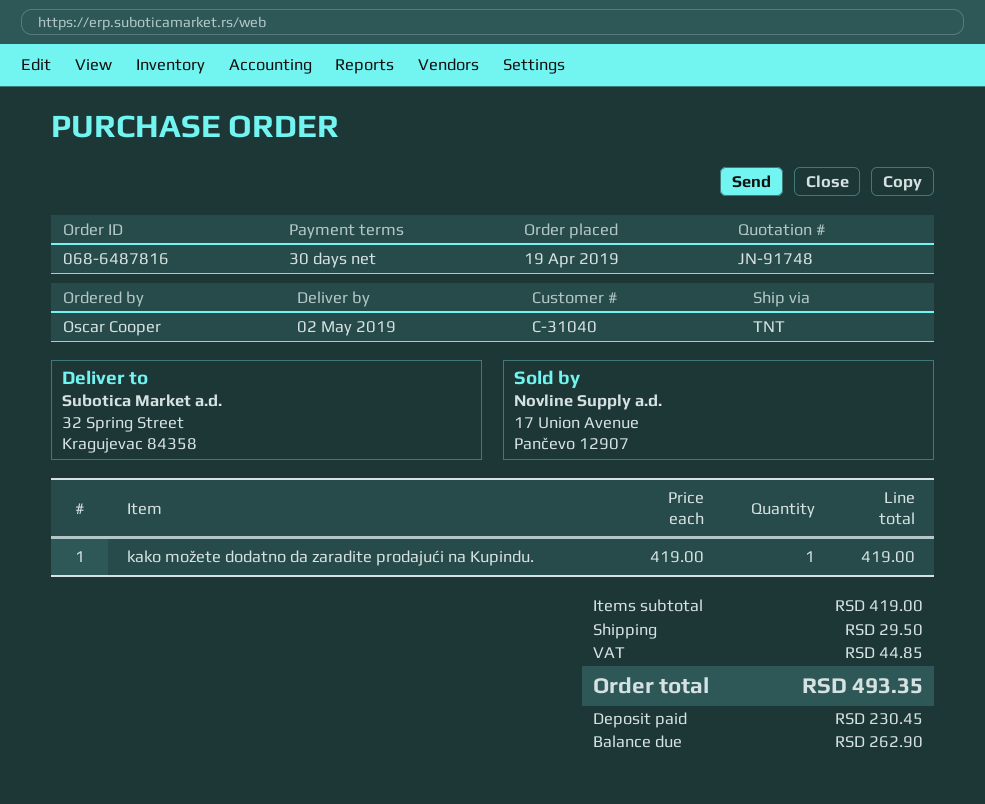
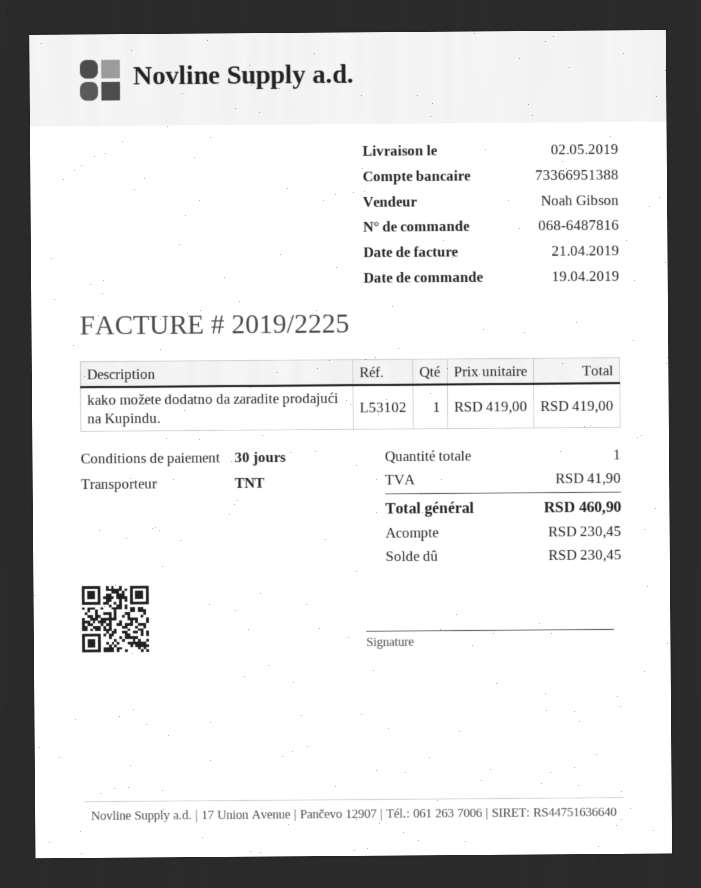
shipping: 29.50 -> none
tax: 44.85 -> 41.90
total: 493.35 -> 460.90
balance: 262.90 -> 230.45

